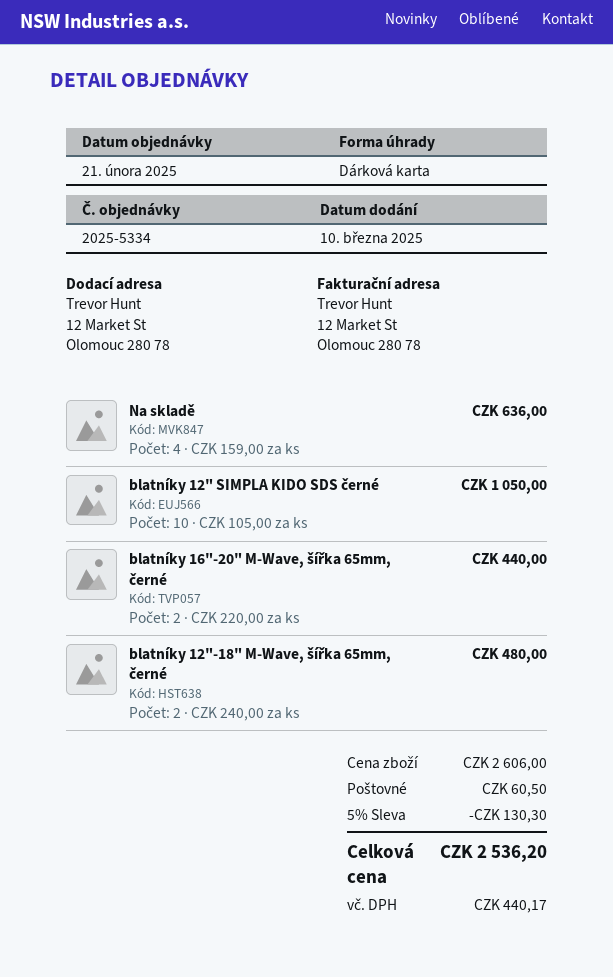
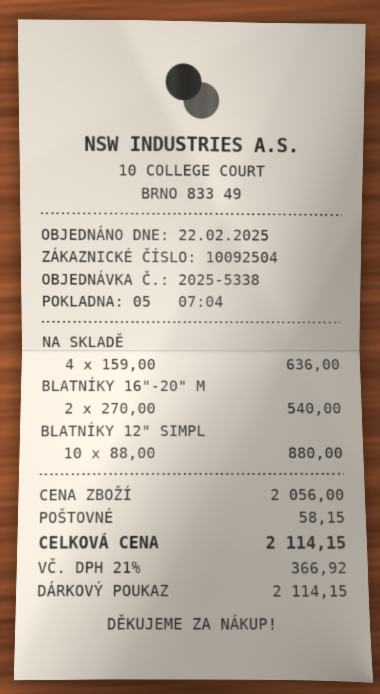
order number: 2025-5334 -> 2025-5338
order date: 2025-02-21 -> 2025-02-22
blatníky 12" SIMPLA KIDO SDS černé: 10 x 105.00 = 1050.00 -> 10 x 88.00 = 880.00
blatníky 16"-20" M-Wave, šířka 65mm, černé: 2 x 220.00 = 440.00 -> 2 x 270.00 = 540.00
blatníky 12"-18" M-Wave, šířka 65mm, černé: 2 x 240.00 = 480.00 -> none
subtotal: 2606.00 -> 2056.00
discount: 5% = 130.30 -> none
shipping: 60.50 -> 58.15
tax: 440.17 -> 366.92
total: 2536.20 -> 2114.15

